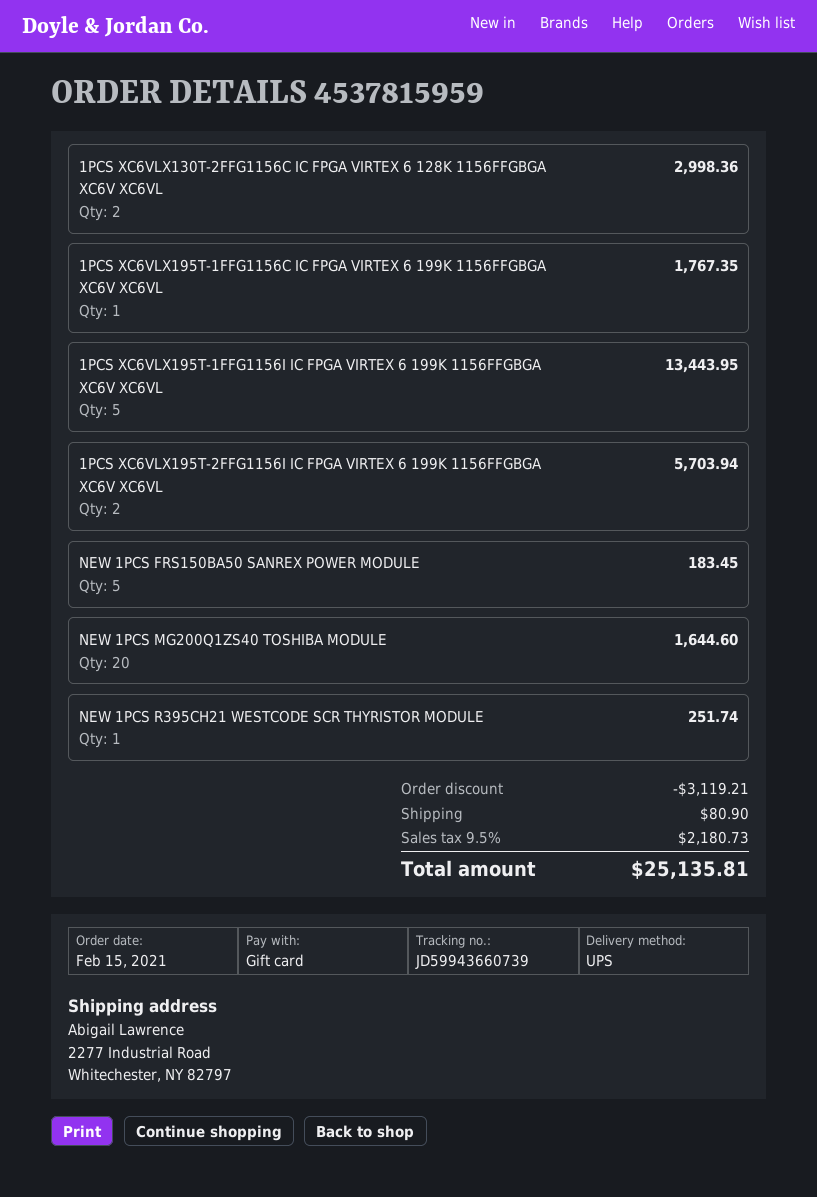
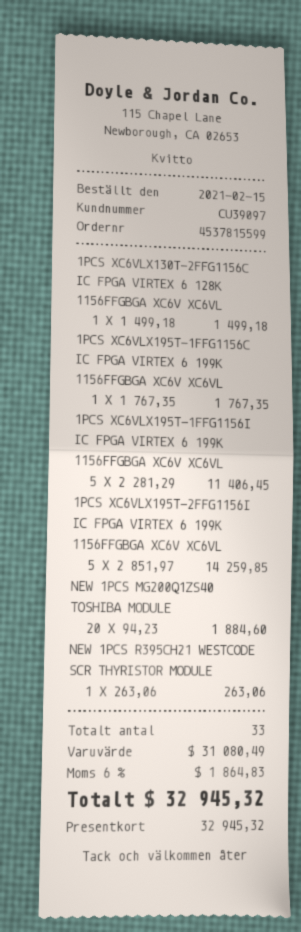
order number: 4537815959 -> 4537815599
1PCS XC6VLX130T-2FFG1156C IC FPGA VIRTEX 6 128K 1156FFGBGA XC6V XC6VL: 2 for 2998.36 -> 1 for 1499.18
1PCS XC6VLX195T-1FFG1156I IC FPGA VIRTEX 6 199K 1156FFGBGA XC6V XC6VL: 5 for 13443.95 -> 5 for 11406.45
1PCS XC6VLX195T-2FFG1156I IC FPGA VIRTEX 6 199K 1156FFGBGA XC6V XC6VL: 2 for 5703.94 -> 5 for 14259.85
NEW 1PCS FRS150BA50 SANREX POWER MODULE: 5 for 183.45 -> none
NEW 1PCS MG200Q1ZS40 TOSHIBA MODULE: 20 for 1644.60 -> 20 for 1884.60
NEW 1PCS R395CH21 WESTCODE SCR THYRISTOR MODULE: 1 for 251.74 -> 1 for 263.06
discount: 3119.21 -> none
shipping: 80.90 -> none
tax: 9.5% = 2180.73 -> 6% = 1864.83
total: 25135.81 -> 32945.32

